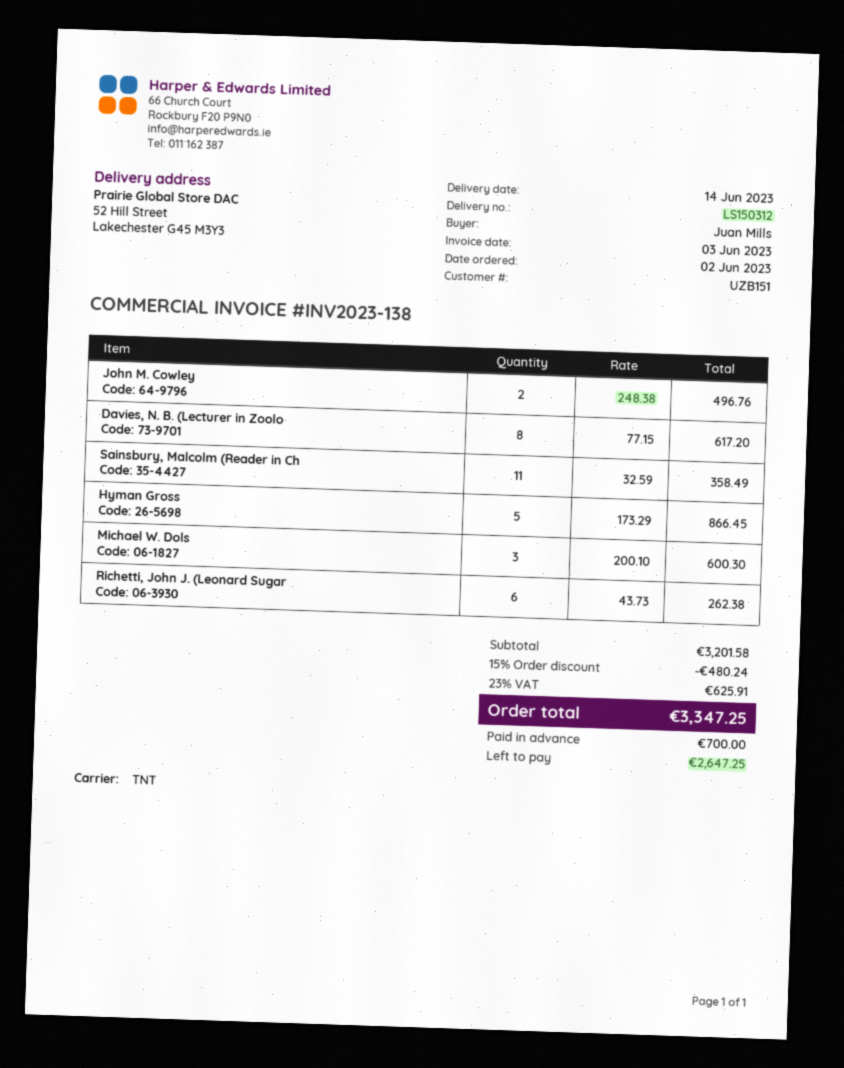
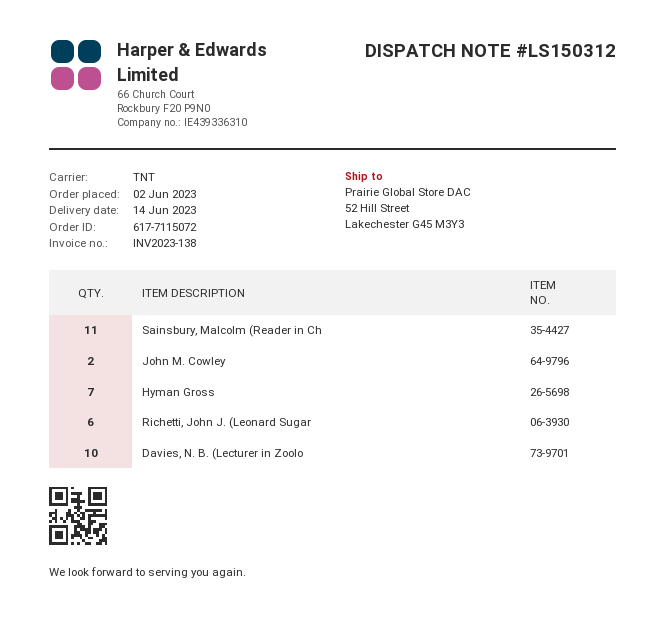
Davies, N. B. (Lecturer in Zoolo: 8 -> 10
Hyman Gross: 5 -> 7
Michael W. Dols: 3 -> none

